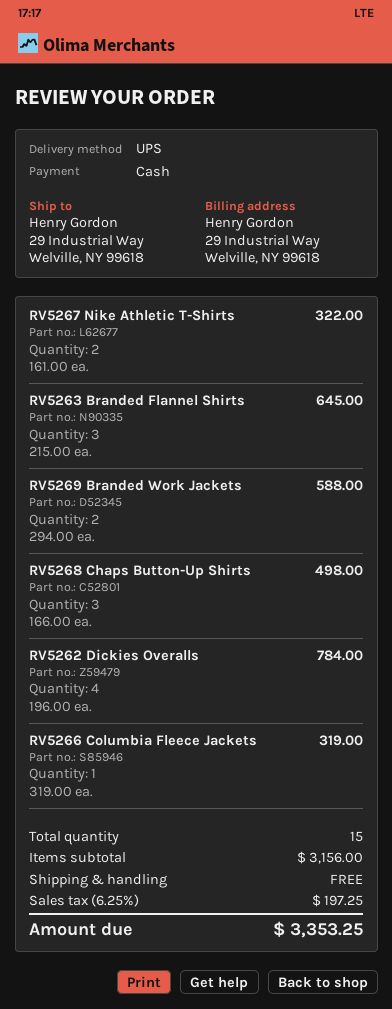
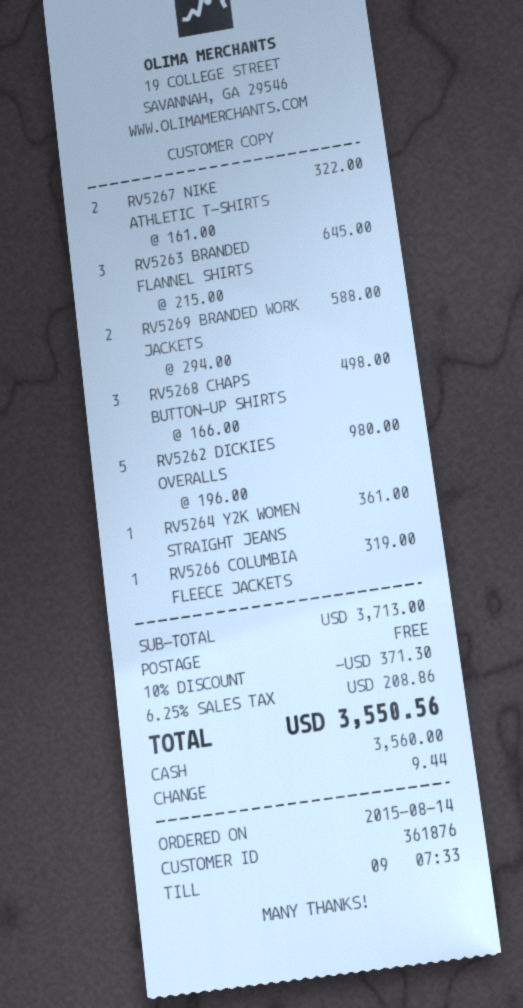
RV5262 Dickies Overalls: 4 x 196.00 = 784.00 -> 5 x 196.00 = 980.00
RV5264 Y2K WOMEN STRAIGHT JEANS: none -> 1 x 361.00 = 361.00
subtotal: 3156.00 -> 3713.00
discount: none -> 10% = 371.30
tax: 6.25% = 197.25 -> 6.25% = 208.86
total: 3353.25 -> 3550.56

